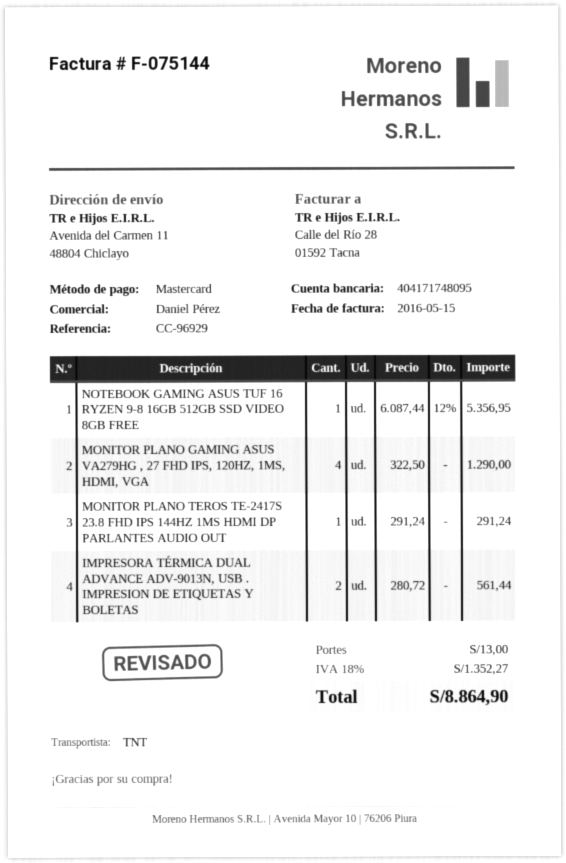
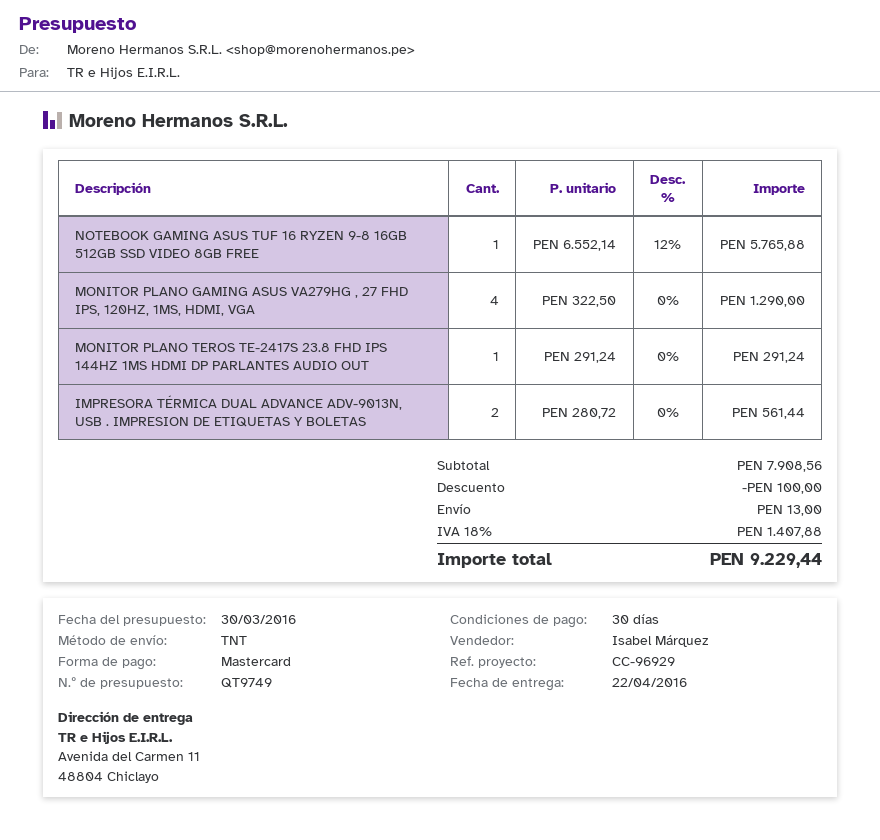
sales rep: Daniel Pérez -> Isabel Márquez
NOTEBOOK GAMING ASUS TUF 16 RYZEN 9-8 16GB 512GB SSD VIDEO 8GB FREE: 1 x 6087.44 - 12% = 5356.95 -> 1 x 6552.14 - 12% = 5765.88
discount: none -> 100.00
tax: 18% = 1352.27 -> 18% = 1407.88
total: 8864.90 -> 9229.44

